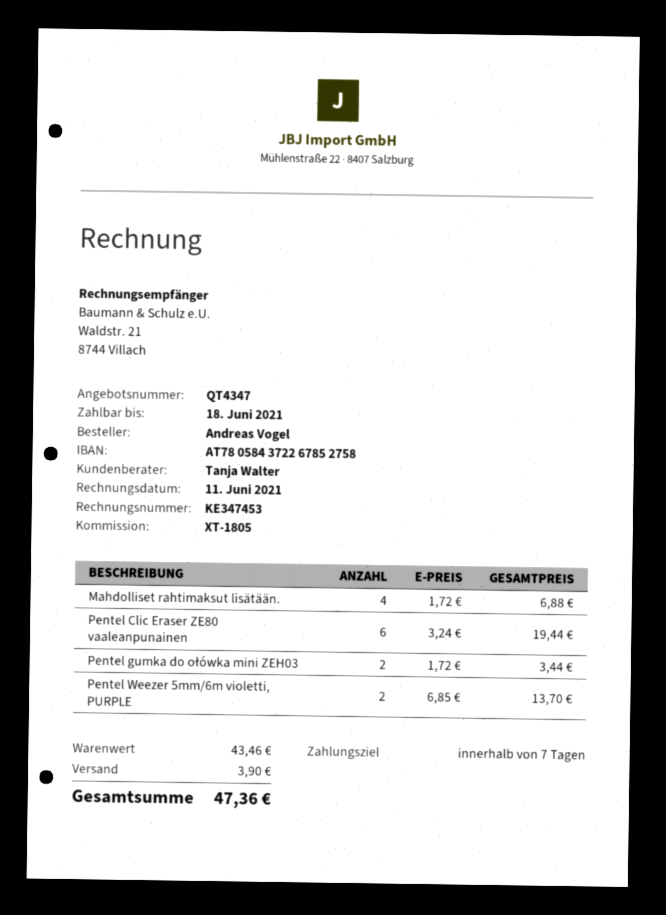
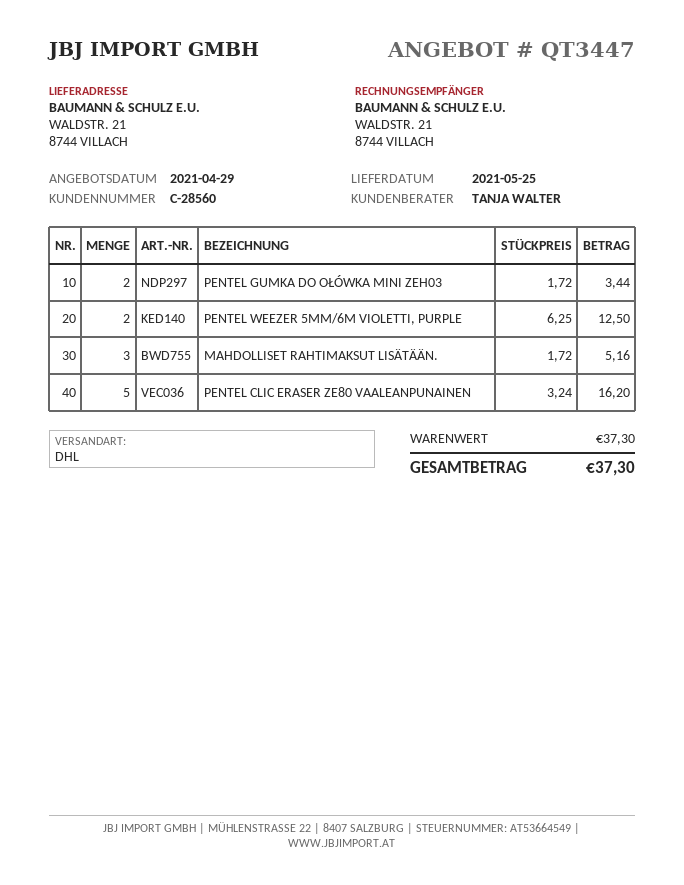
quote number: QT4347 -> QT3447
Mahdolliset rahtimaksut lisätään.: 4 x 1.72 = 6.88 -> 3 x 1.72 = 5.16
Pentel Clic Eraser ZE80 vaaleanpunainen: 6 x 3.24 = 19.44 -> 5 x 3.24 = 16.20
Pentel Weezer 5mm/6m violetti, PURPLE: 2 x 6.85 = 13.70 -> 2 x 6.25 = 12.50
subtotal: 43.46 -> 37.30
shipping: 3.90 -> none
total: 47.36 -> 37.30

